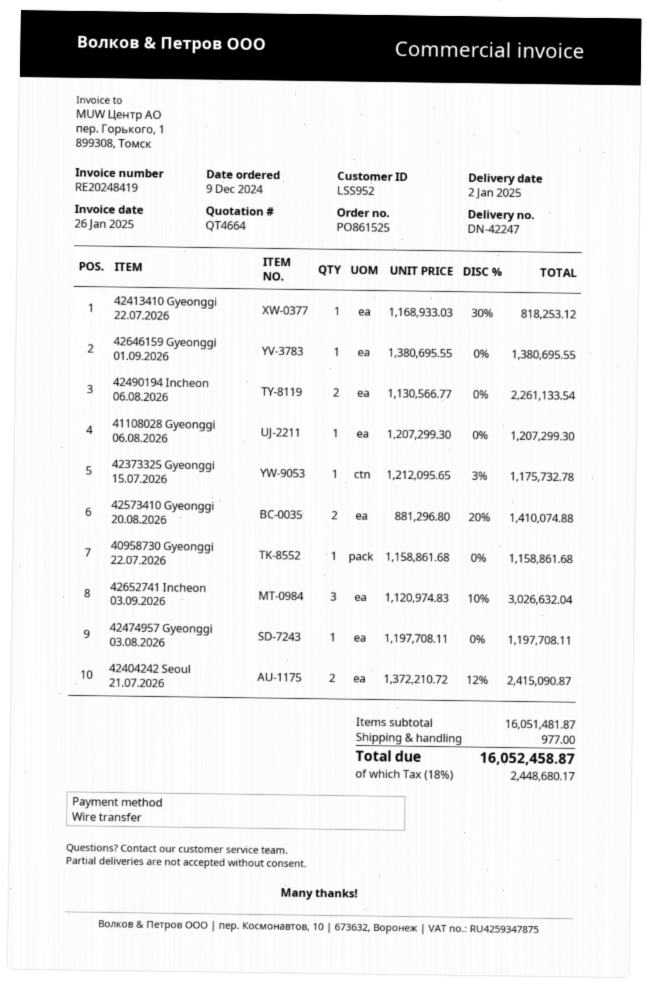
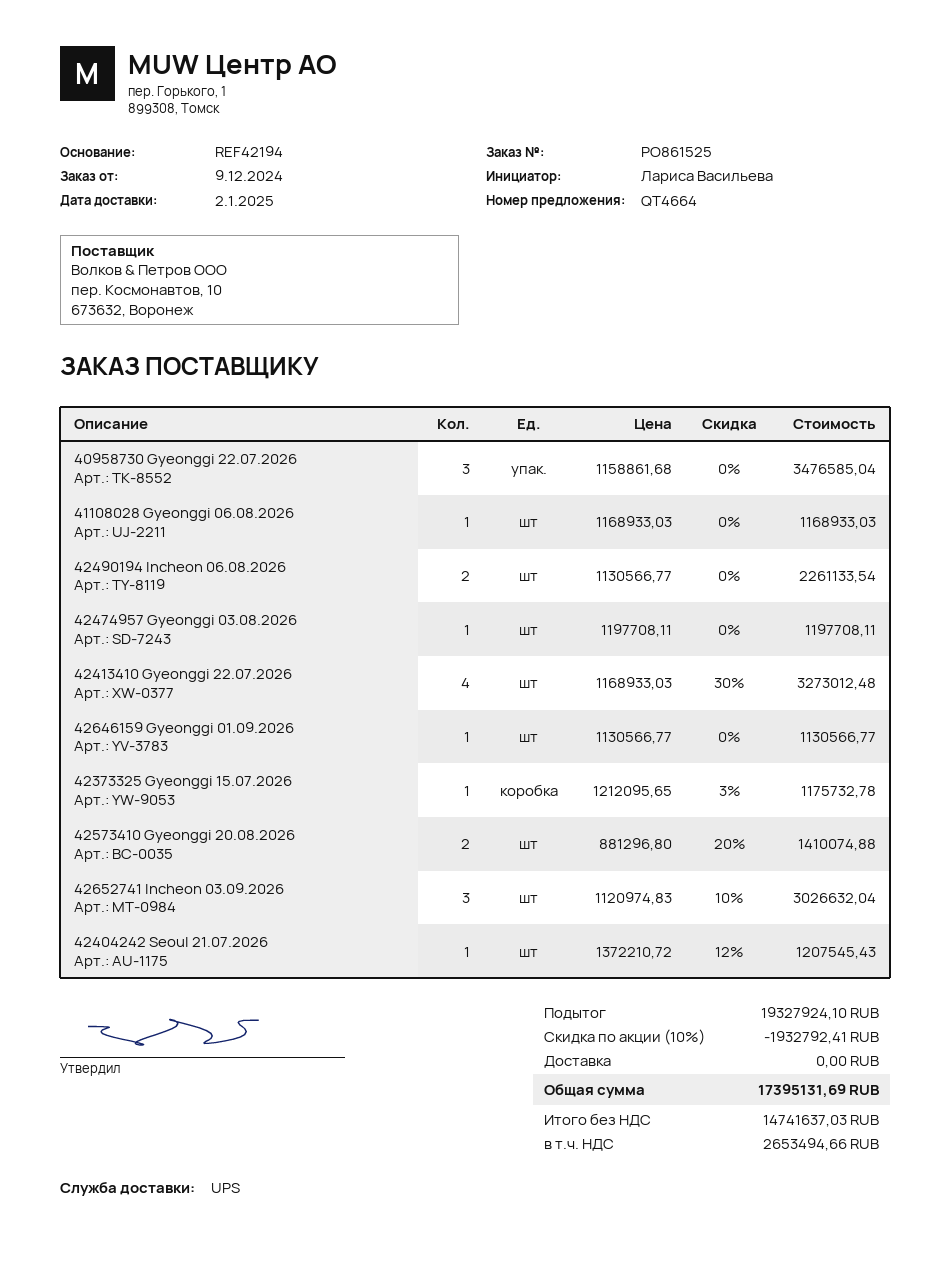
42413410 Gyeonggi 22.07.2026: 1 x 1168933.03 - 30% = 818253.12 -> 4 x 1168933.03 - 30% = 3273012.48
42646159 Gyeonggi 01.09.2026: 1 x 1380695.55 = 1380695.55 -> 1 x 1130566.77 = 1130566.77
41108028 Gyeonggi 06.08.2026: 1 x 1207299.30 = 1207299.30 -> 1 x 1168933.03 = 1168933.03
40958730 Gyeonggi 22.07.2026: 1 x 1158861.68 = 1158861.68 -> 3 x 1158861.68 = 3476585.04
42404242 Seoul 21.07.2026: 2 x 1372210.72 - 12% = 2415090.87 -> 1 x 1372210.72 - 12% = 1207545.43
subtotal: 16051481.87 -> 19327924.10
discount: none -> 10% = 1932792.41
shipping: 977.00 -> 0.00
tax: 2448680.17 -> 2653494.66
total: 16052458.87 -> 17395131.69

